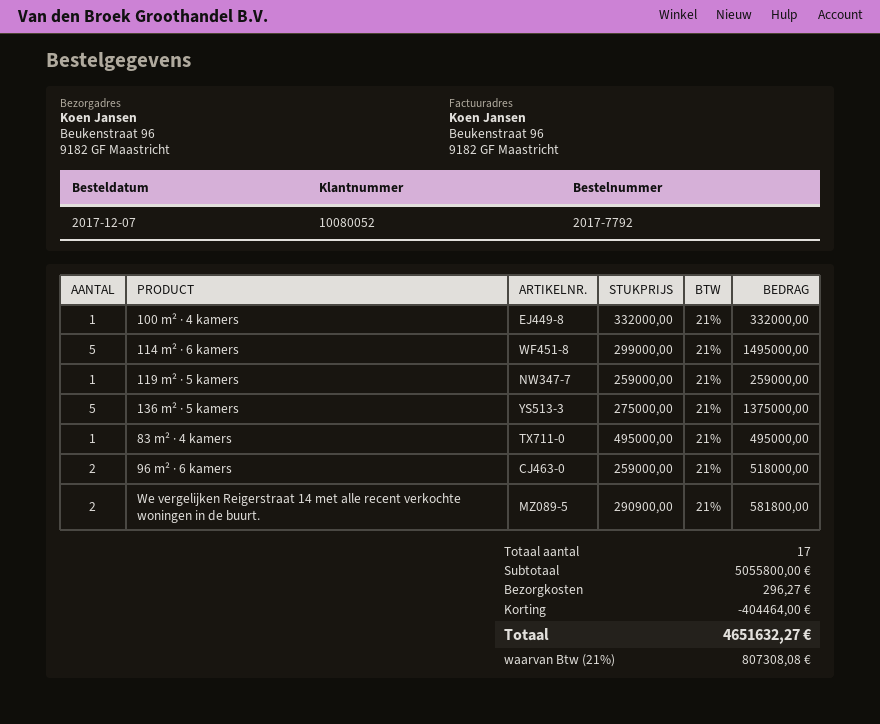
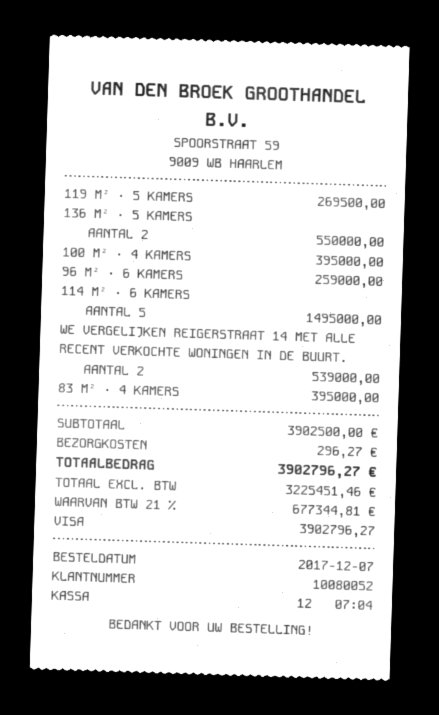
100 m² · 4 kamers: 1 for 332000.00 -> 1 for 395000.00
119 m² · 5 kamers: 1 for 259000.00 -> 1 for 269500.00
136 m² · 5 kamers: 5 for 1375000.00 -> 2 for 550000.00
83 m² · 4 kamers: 1 for 495000.00 -> 1 for 395000.00
96 m² · 6 kamers: 2 for 518000.00 -> 1 for 259000.00
We vergelijken Reigerstraat 14 met alle recent verkochte woningen in de buurt.: 2 for 581800.00 -> 2 for 539000.00
subtotal: 5055800.00 -> 3902500.00
discount: 404464.00 -> none
tax: 21% = 807308.08 -> 21% = 677344.81
total: 4651632.27 -> 3902796.27

